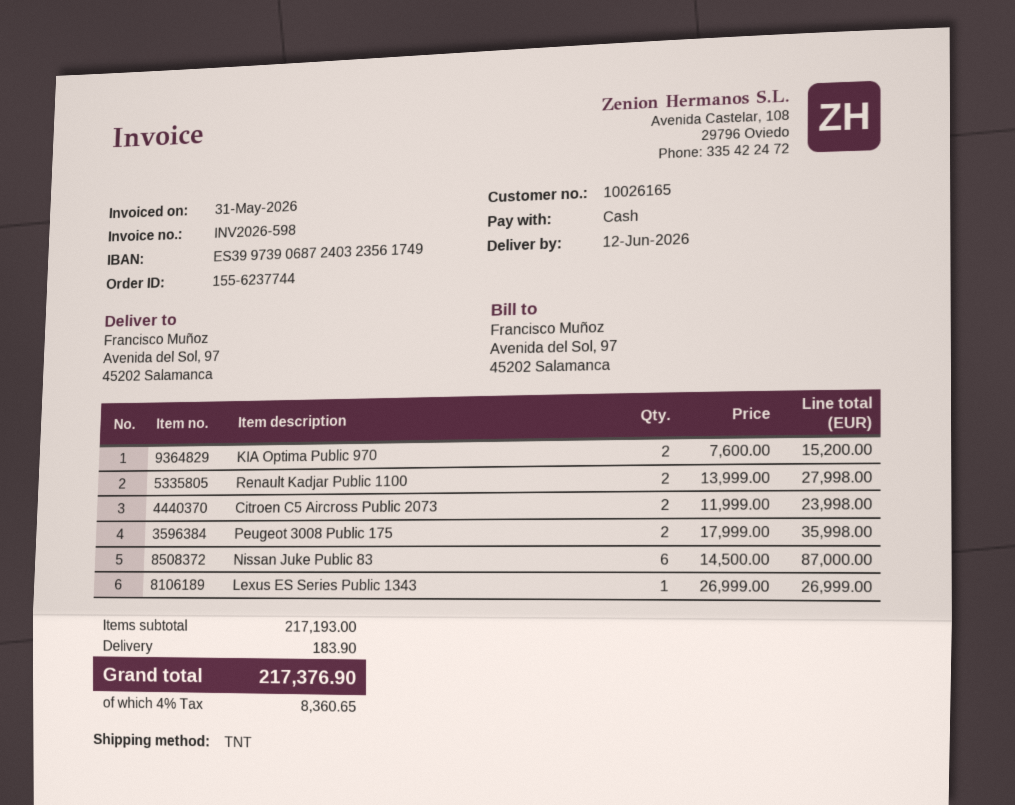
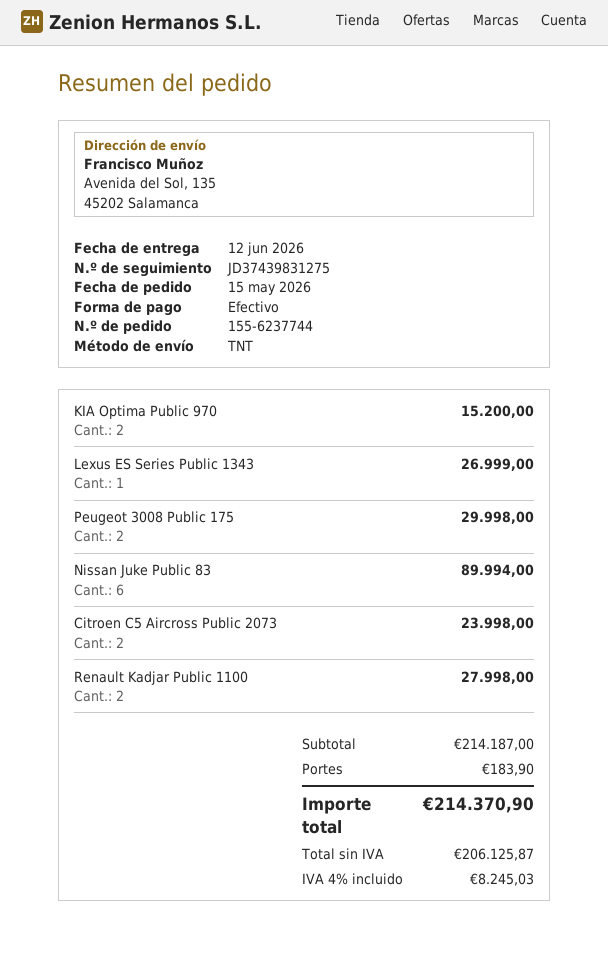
ship to: Avenida del Sol, 97, 45202 Salamanca -> Avenida del Sol, 135, 45202 Salamanca
Peugeot 3008 Public 175: 2 for 35998.00 -> 2 for 29998.00
Nissan Juke Public 83: 6 for 87000.00 -> 6 for 89994.00
subtotal: 217193.00 -> 214187.00
tax: 4% = 8360.65 -> 4% = 8245.03
total: 217376.90 -> 214370.90

